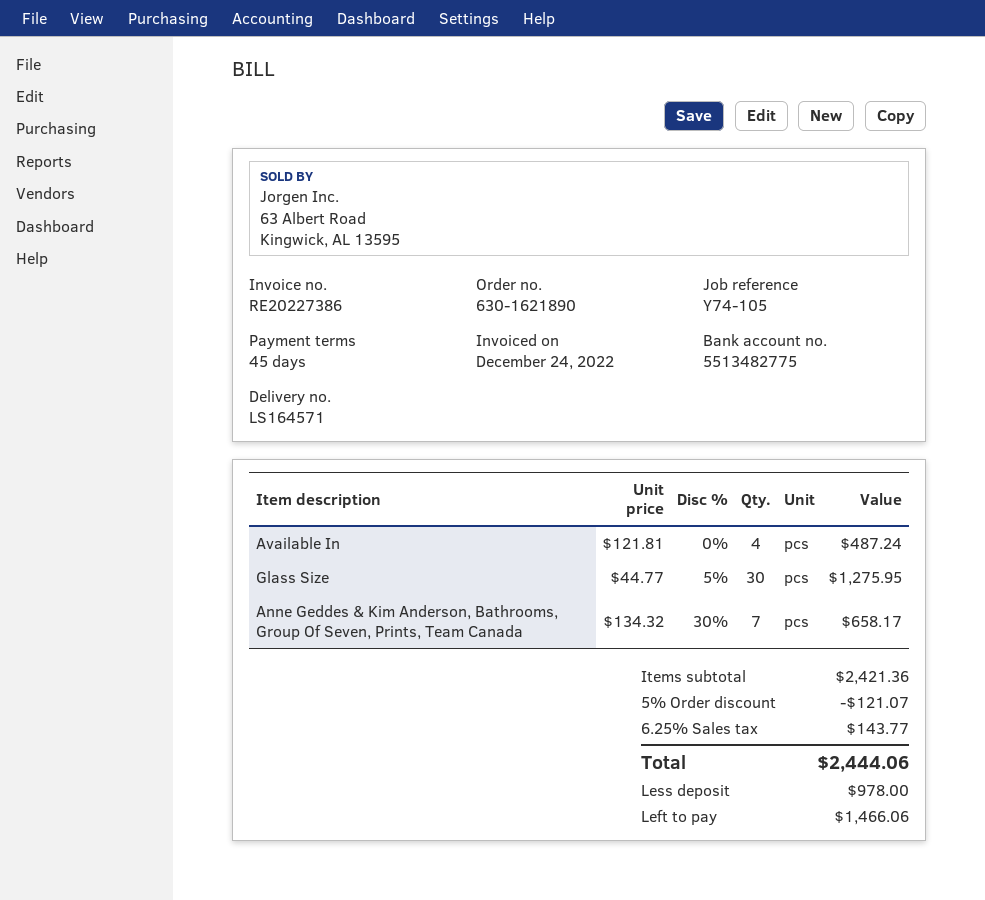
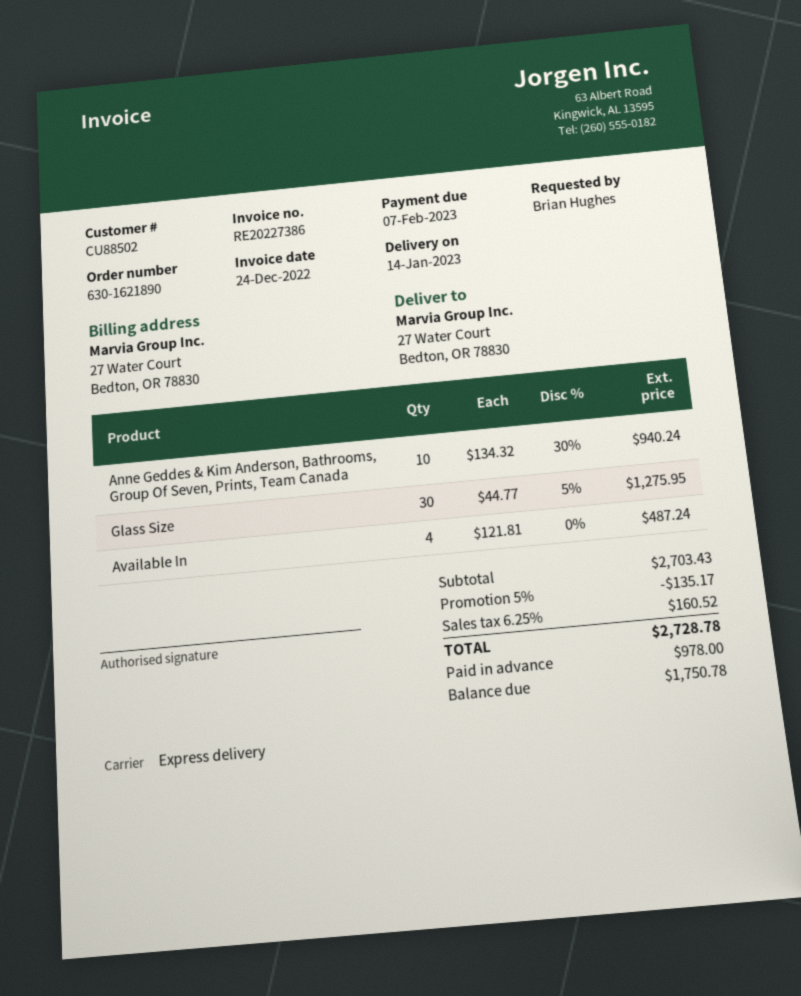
Anne Geddes & Kim Anderson, Bathrooms, Group Of Seven, Prints, Team Canada: 7 x 134.32 - 30% = 658.17 -> 10 x 134.32 - 30% = 940.24
subtotal: 2421.36 -> 2703.43
discount: 5% = 121.07 -> 5% = 135.17
tax: 6.25% = 143.77 -> 6.25% = 160.52
total: 2444.06 -> 2728.78
balance: 1466.06 -> 1750.78

